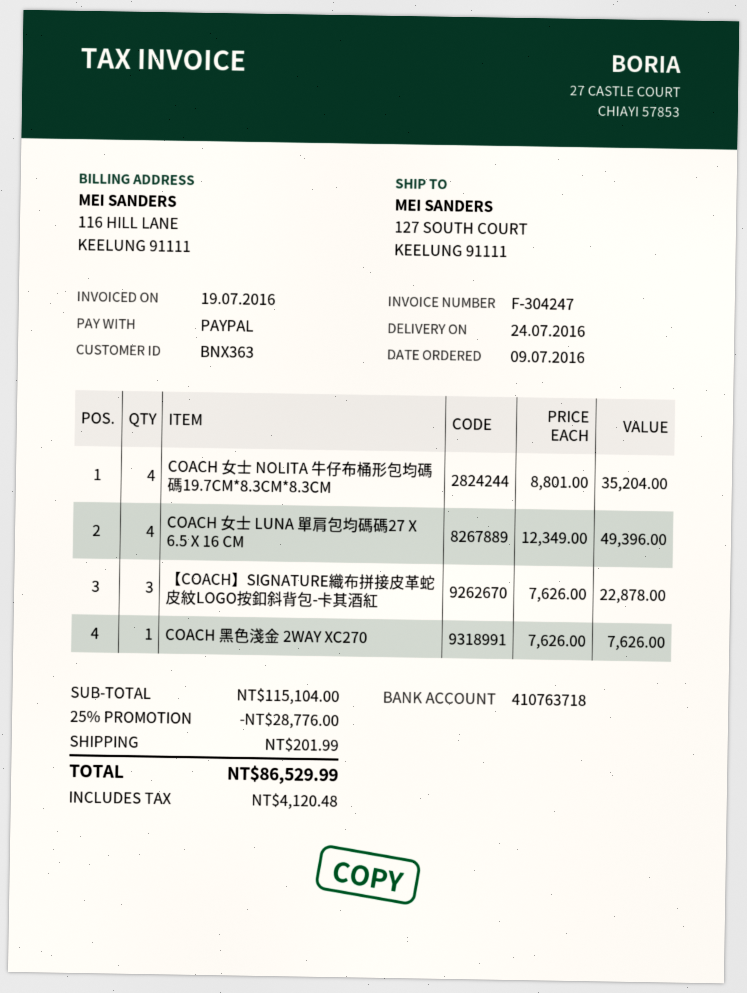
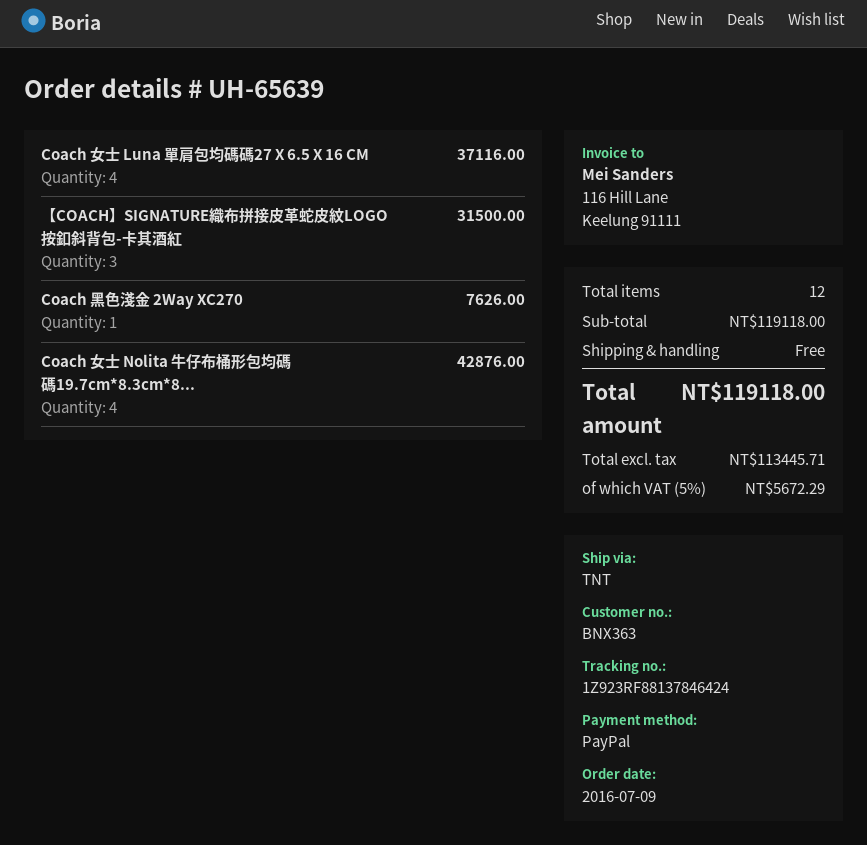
COACH 女士 NOLITA 牛仔布桶形包均碼碼19.7CM*8.3CM*8.3CM: 4 for 35204.00 -> 4 for 42876.00
COACH 女士 LUNA 單肩包均碼碼27 X 6.5 X 16 CM: 4 for 49396.00 -> 4 for 37116.00
【COACH】SIGNATURE織布拼接皮革蛇皮紋LOGO按釦斜背包-卡其酒紅: 3 for 22878.00 -> 3 for 31500.00
subtotal: 115104.00 -> 119118.00
discount: 25% = 28776.00 -> none
shipping: 201.99 -> 0.00
tax: 4120.48 -> 5672.29
total: 86529.99 -> 119118.00

